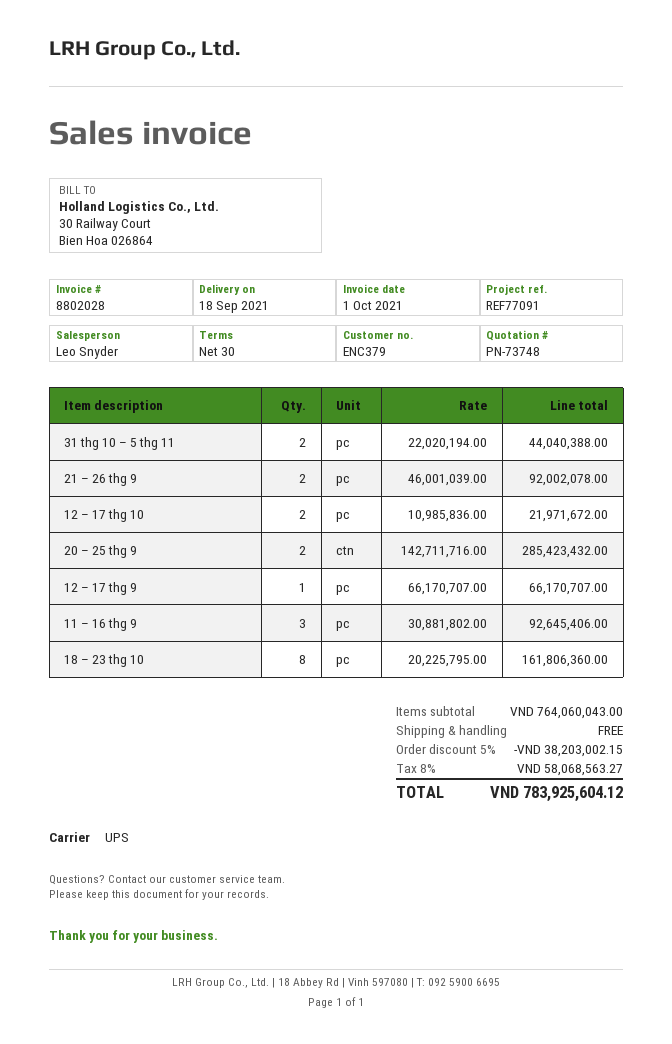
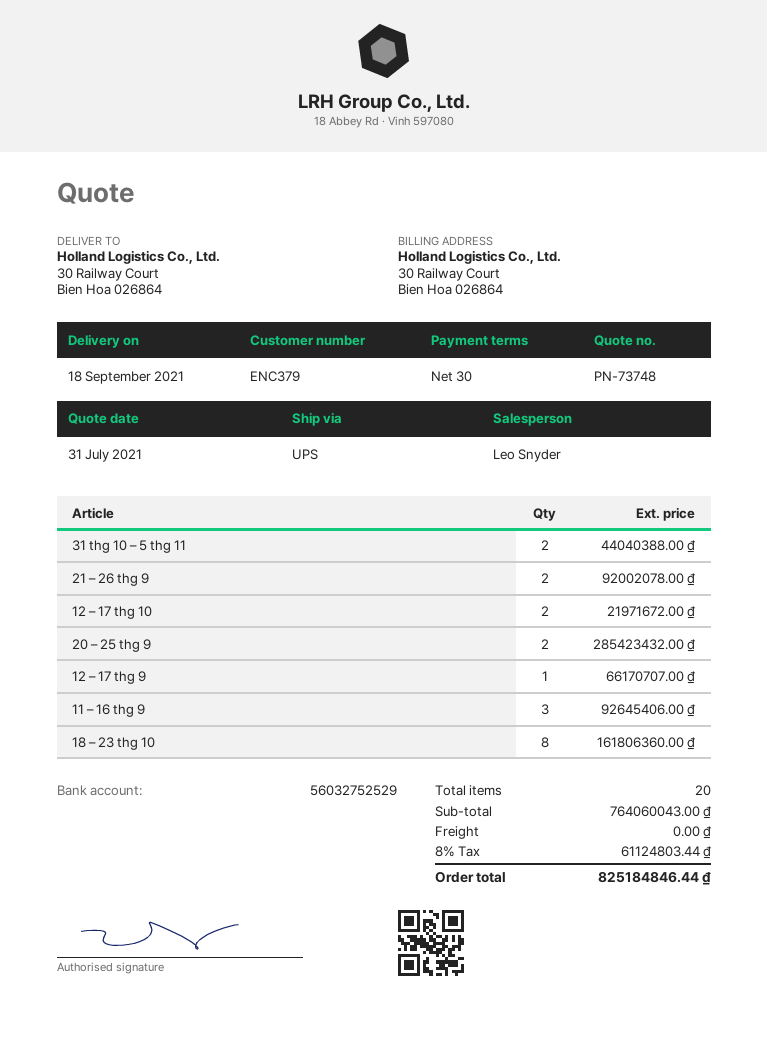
discount: 5% = 38203002.15 -> none
tax: 8% = 58068563.27 -> 8% = 61124803.44
total: 783925604.12 -> 825184846.44

